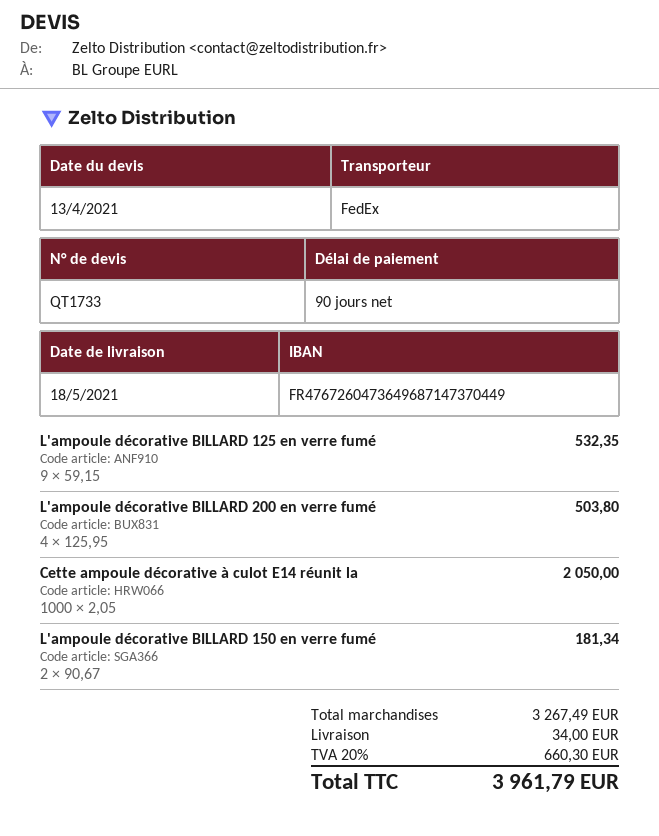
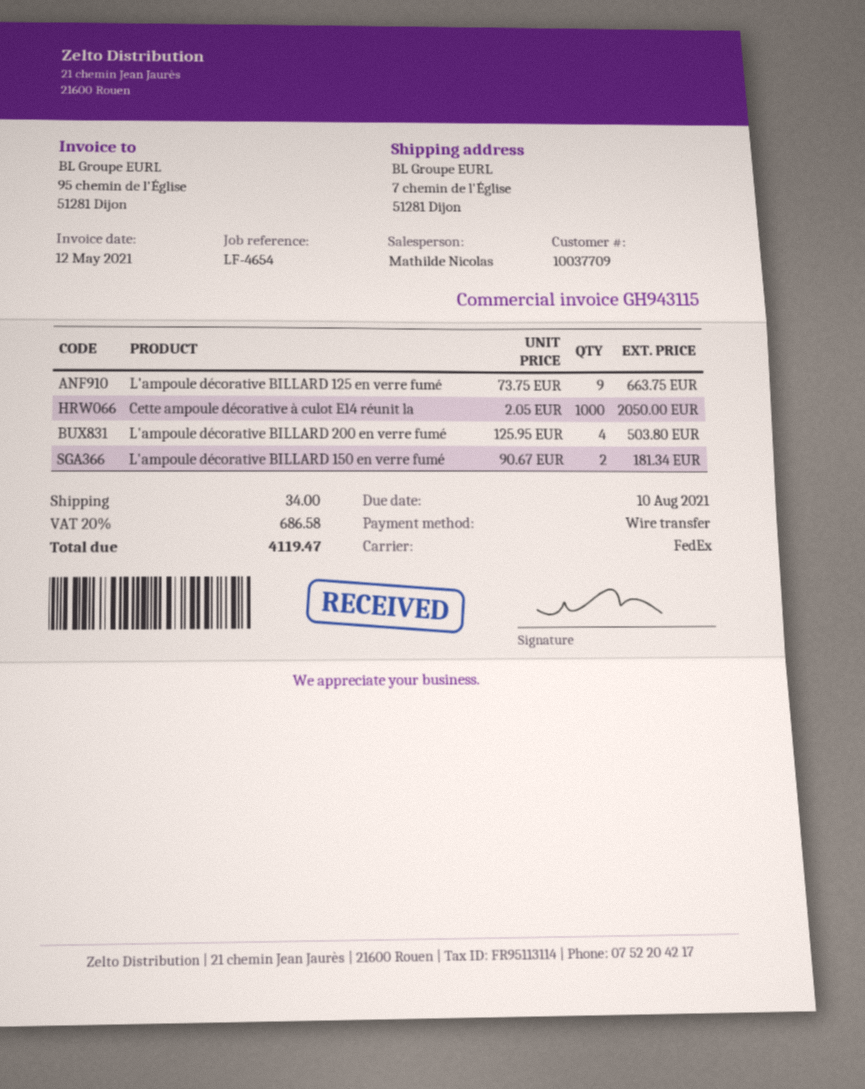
L'ampoule décorative BILLARD 125 en verre fumé: 9 x 59.15 = 532.35 -> 9 x 73.75 = 663.75
tax: 20% = 660.30 -> 20% = 686.58
total: 3961.79 -> 4119.47

